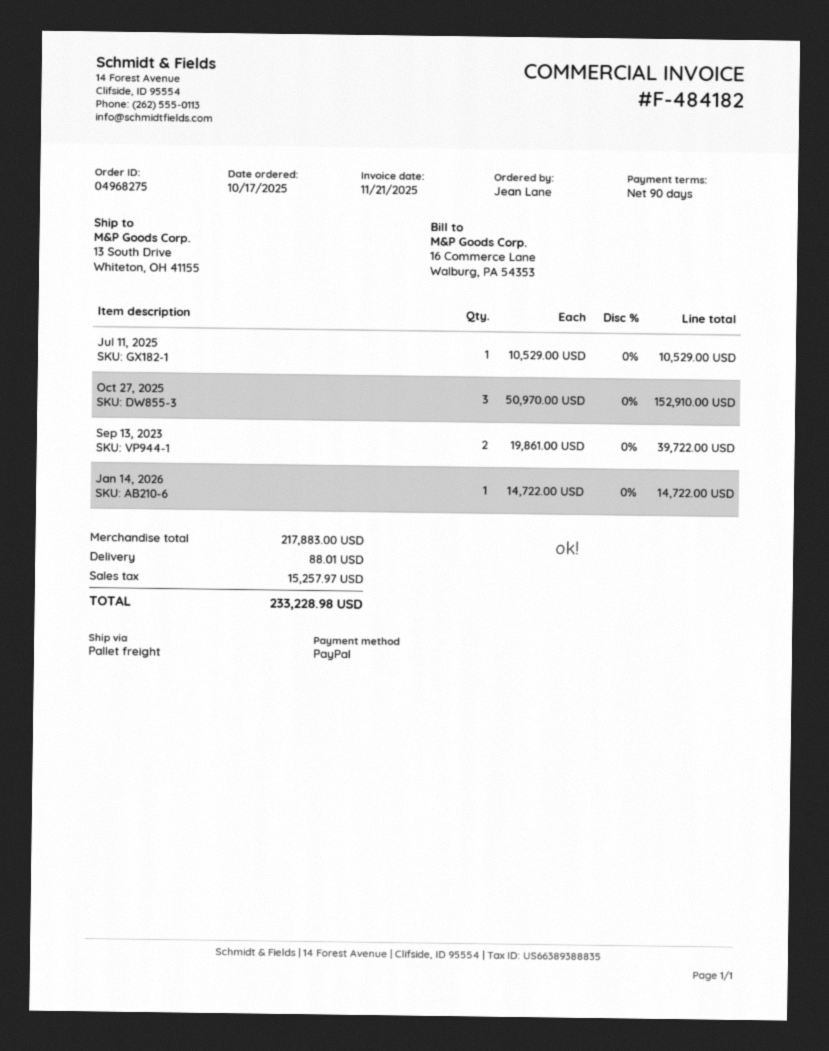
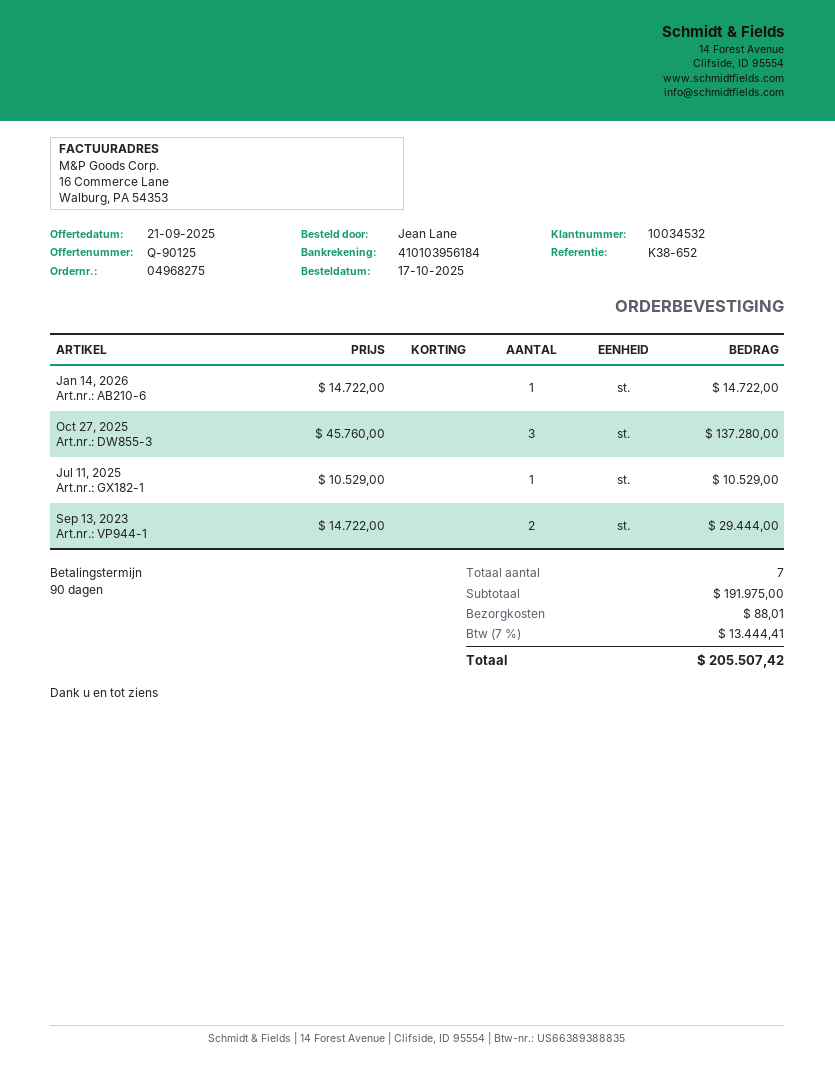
Oct 27, 2025: 3 x 50970.00 = 152910.00 -> 3 x 45760.00 = 137280.00
Sep 13, 2023: 2 x 19861.00 = 39722.00 -> 2 x 14722.00 = 29444.00
subtotal: 217883.00 -> 191975.00
tax: 15257.97 -> 13444.41
total: 233228.98 -> 205507.42

